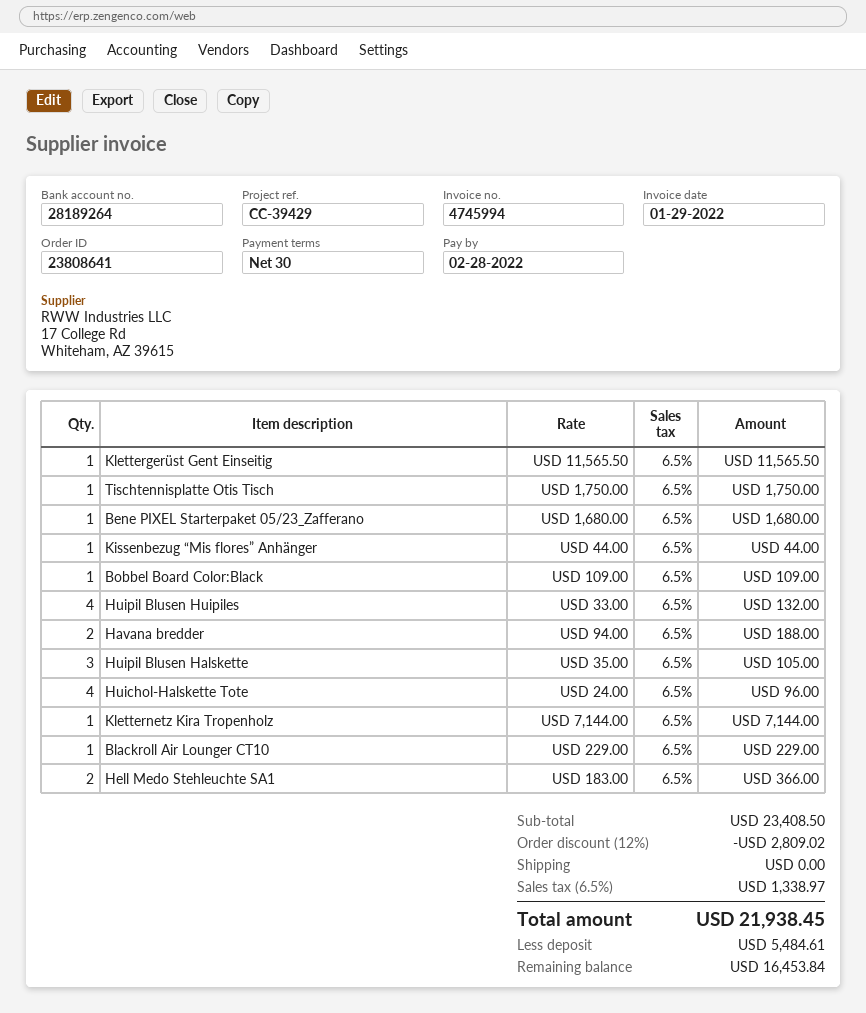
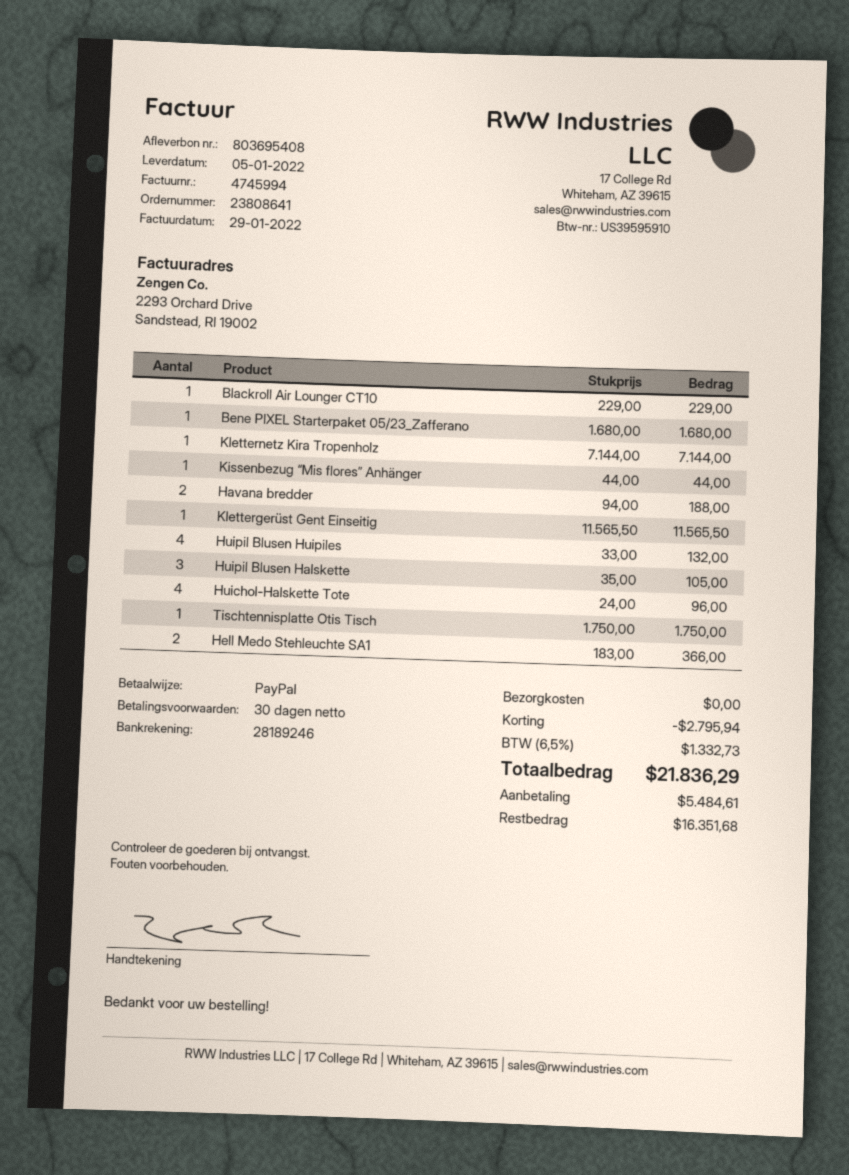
bank account: 28189264 -> 28189246
Bobbel Board Color:Black: 1 x 109.00 = 109.00 -> none
discount: 2809.02 -> 2795.94
tax: 6.5% = 1338.97 -> 6.5% = 1332.73
total: 21938.45 -> 21836.29
balance: 16453.84 -> 16351.68

